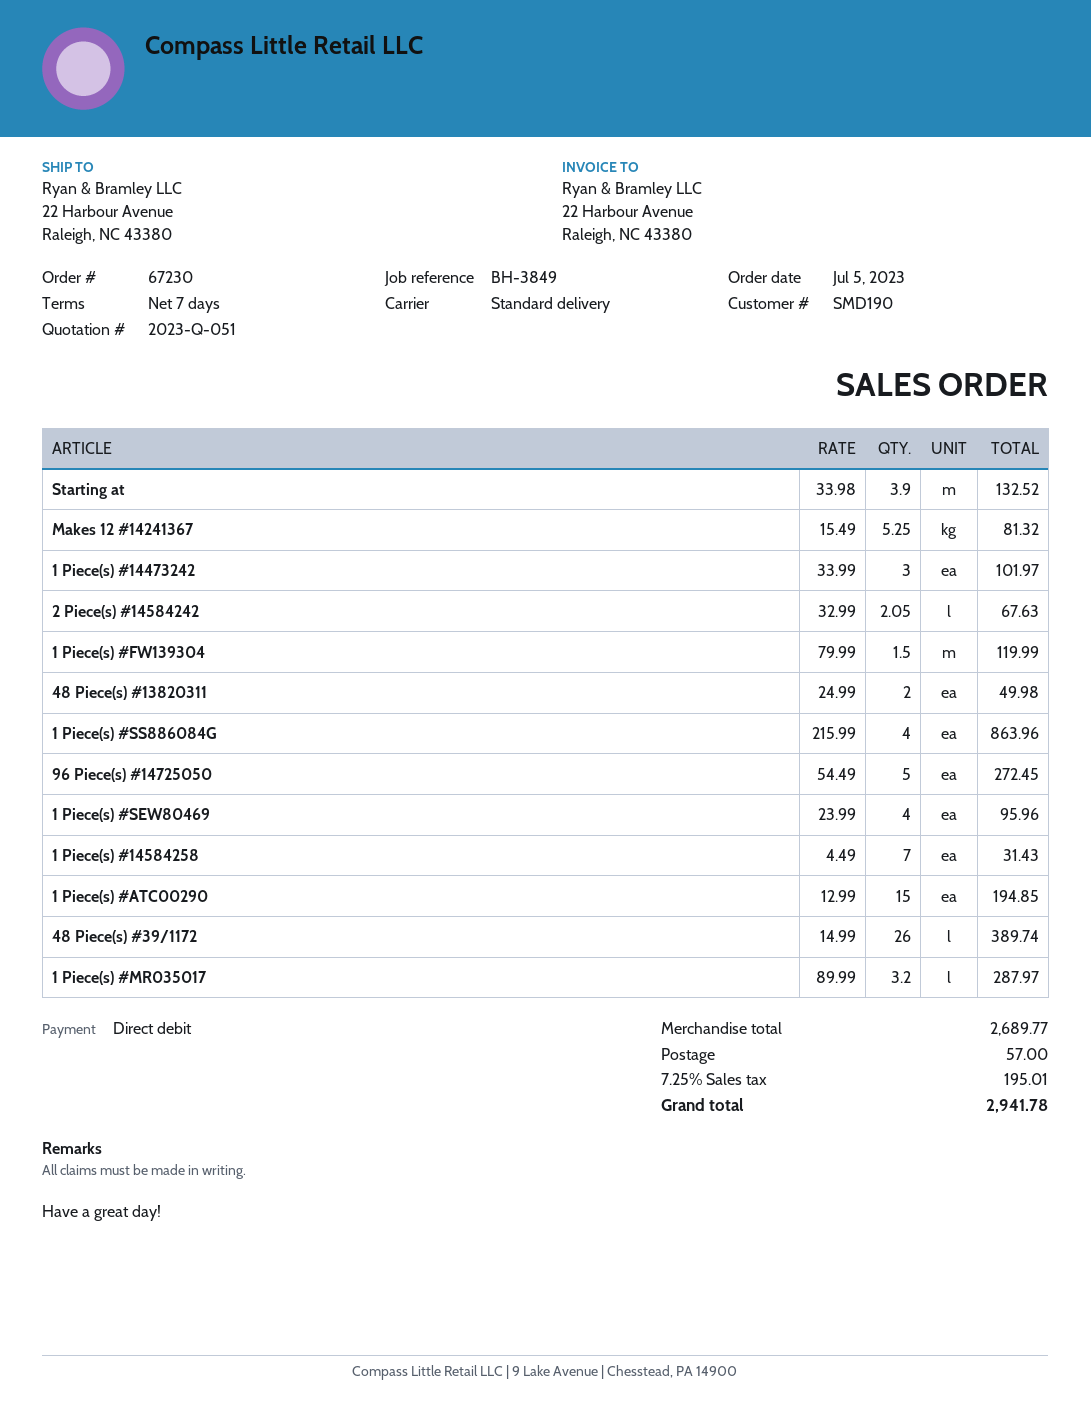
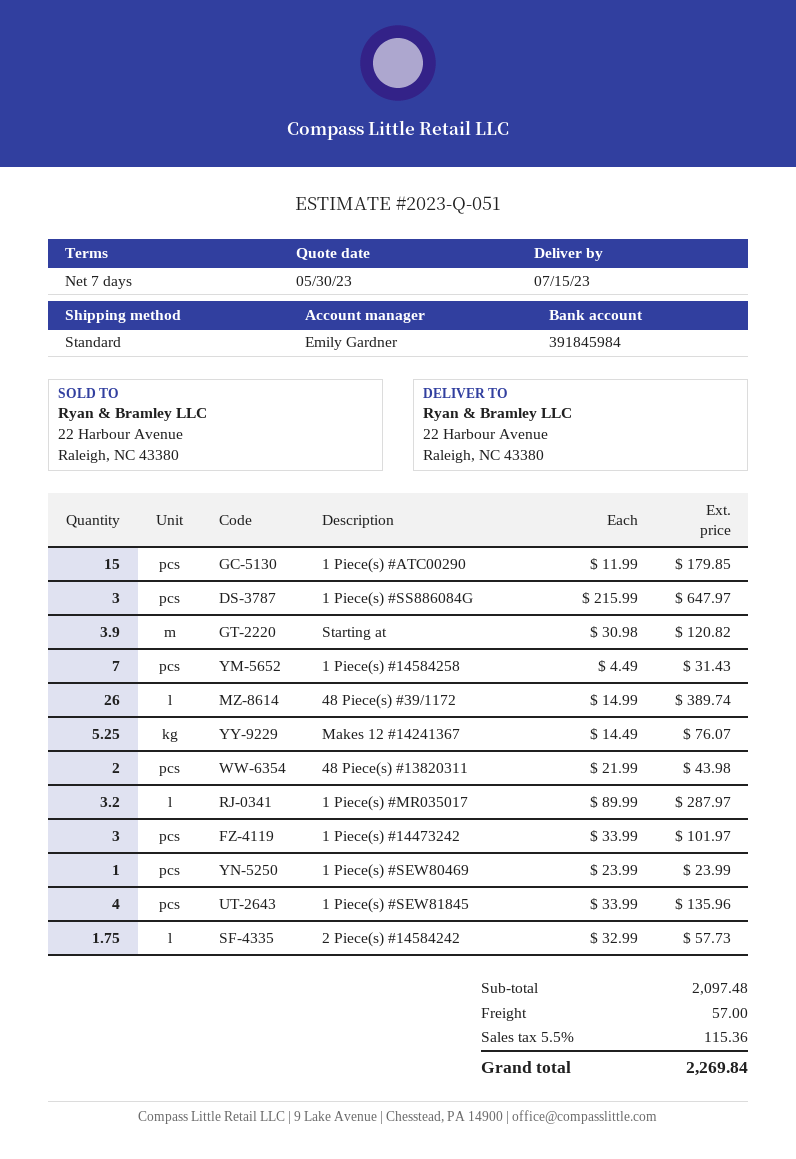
Starting at: 3.9 x 33.98 = 132.52 -> 3.9 x 30.98 = 120.82
Makes 12 #14241367: 5.25 x 15.49 = 81.32 -> 5.25 x 14.49 = 76.07
2 Piece(s) #14584242: 2.05 x 32.99 = 67.63 -> 1.75 x 32.99 = 57.73
1 Piece(s) #FW139304: 1.5 x 79.99 = 119.99 -> none
48 Piece(s) #13820311: 2 x 24.99 = 49.98 -> 2 x 21.99 = 43.98
1 Piece(s) #SS886084G: 4 x 215.99 = 863.96 -> 3 x 215.99 = 647.97
96 Piece(s) #14725050: 5 x 54.49 = 272.45 -> none
1 Piece(s) #SEW80469: 4 x 23.99 = 95.96 -> 1 x 23.99 = 23.99
1 Piece(s) #ATC00290: 15 x 12.99 = 194.85 -> 15 x 11.99 = 179.85
1 Piece(s) #SEW81845: none -> 4 x 33.99 = 135.96
subtotal: 2689.77 -> 2097.48
tax: 7.25% = 195.01 -> 5.5% = 115.36
total: 2941.78 -> 2269.84

